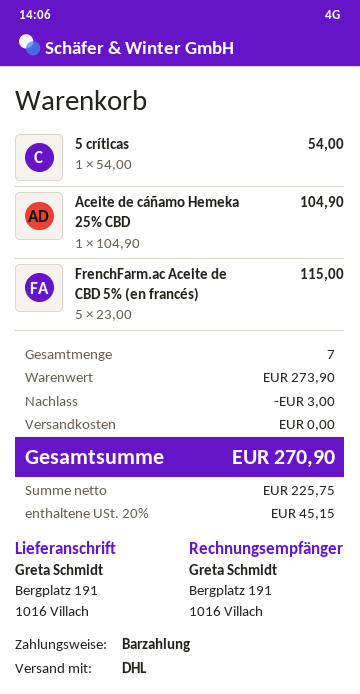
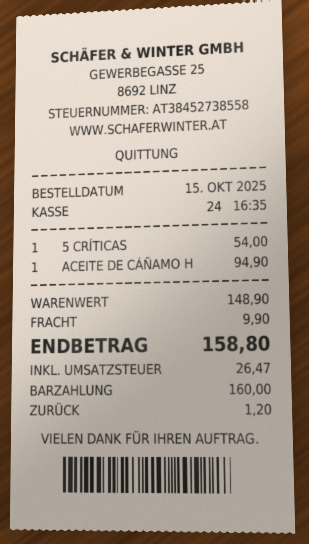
Aceite de cáñamo Hemeka 25% CBD: 1 for 104.90 -> 1 for 94.90
FrenchFarm.ac Aceite de CBD 5% (en francés): 5 for 115.00 -> none
subtotal: 273.90 -> 148.90
discount: 3.00 -> none
shipping: 0.00 -> 9.90
tax: 45.15 -> 26.47
total: 270.90 -> 158.80

